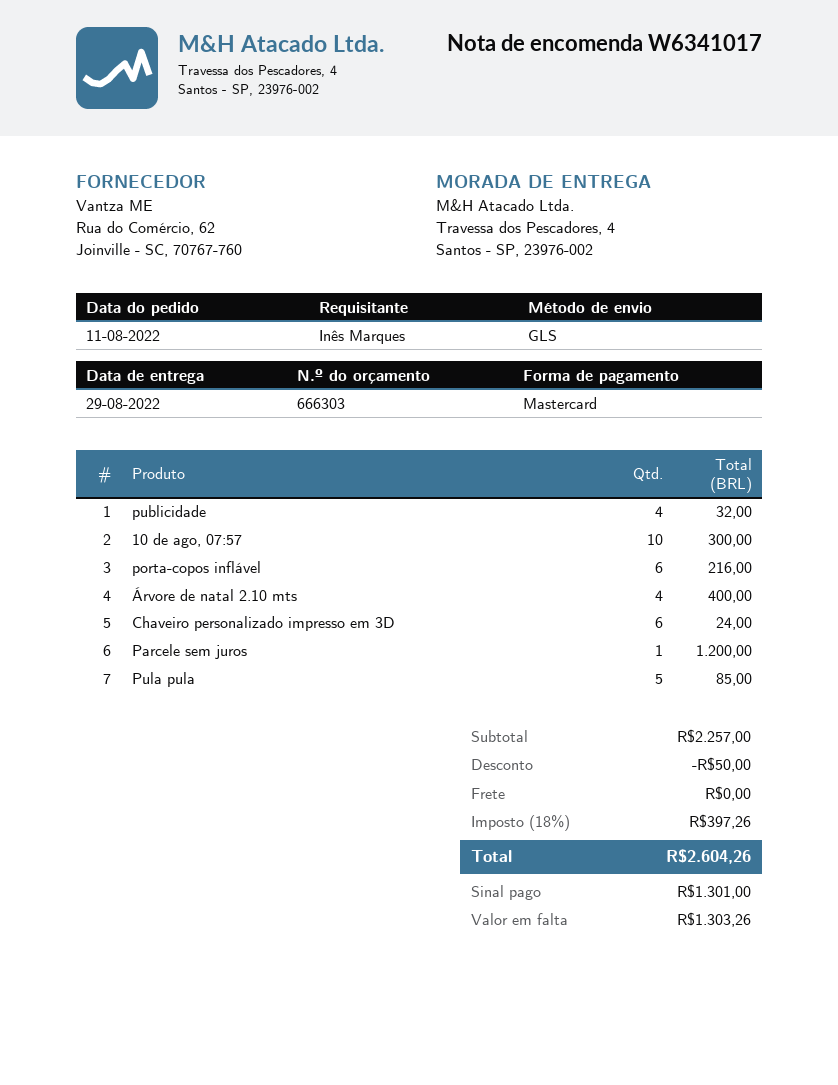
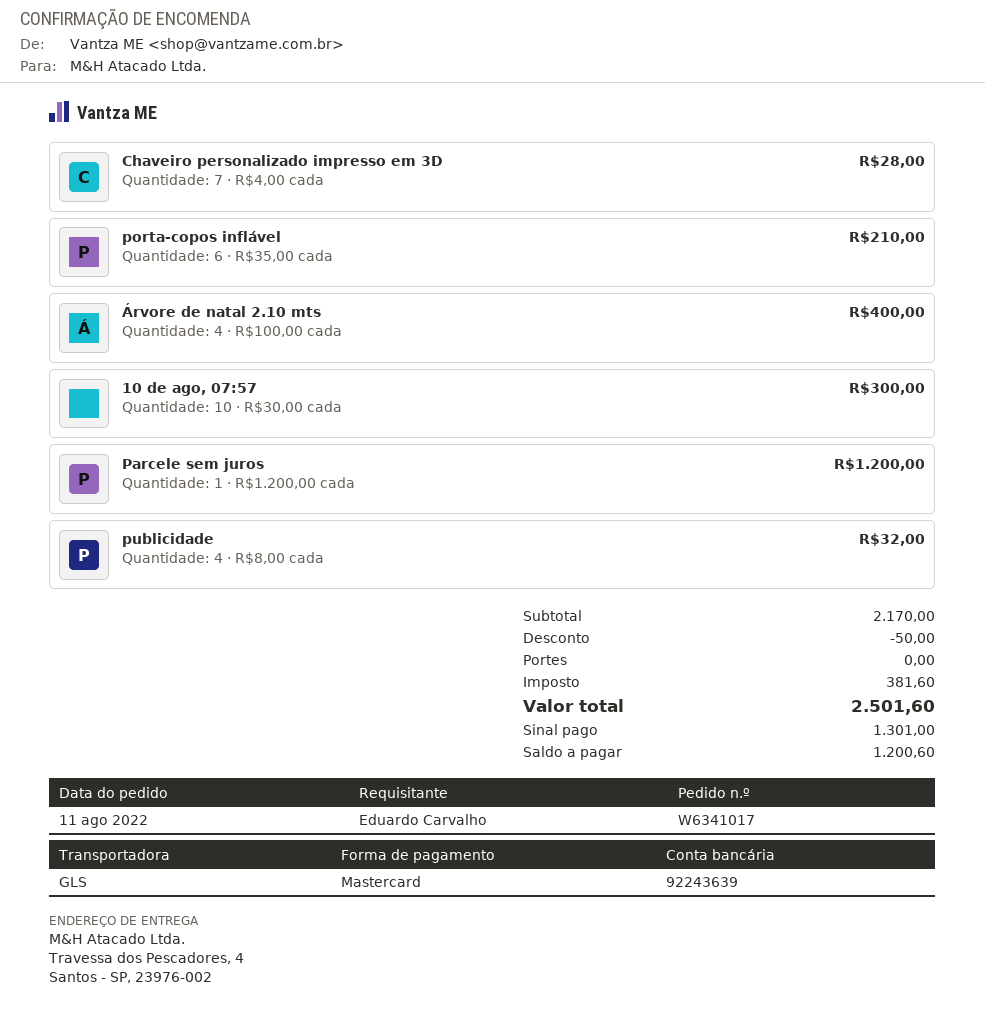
ordered by: Inês Marques -> Eduardo Carvalho
porta-copos inflável: 6 for 216.00 -> 6 for 210.00
Chaveiro personalizado impresso em 3D: 6 for 24.00 -> 7 for 28.00
Pula pula: 5 for 85.00 -> none
subtotal: 2257.00 -> 2170.00
tax: 397.26 -> 381.60
total: 2604.26 -> 2501.60
balance: 1303.26 -> 1200.60

